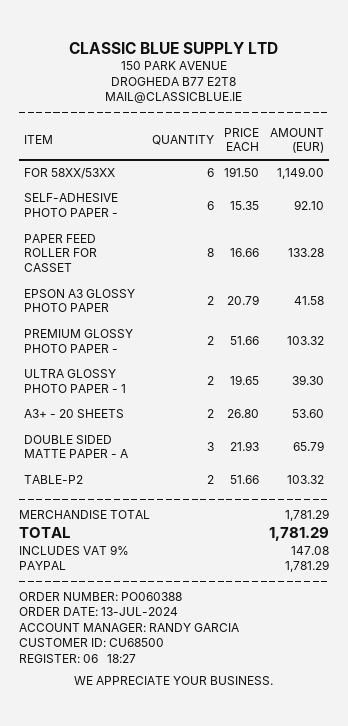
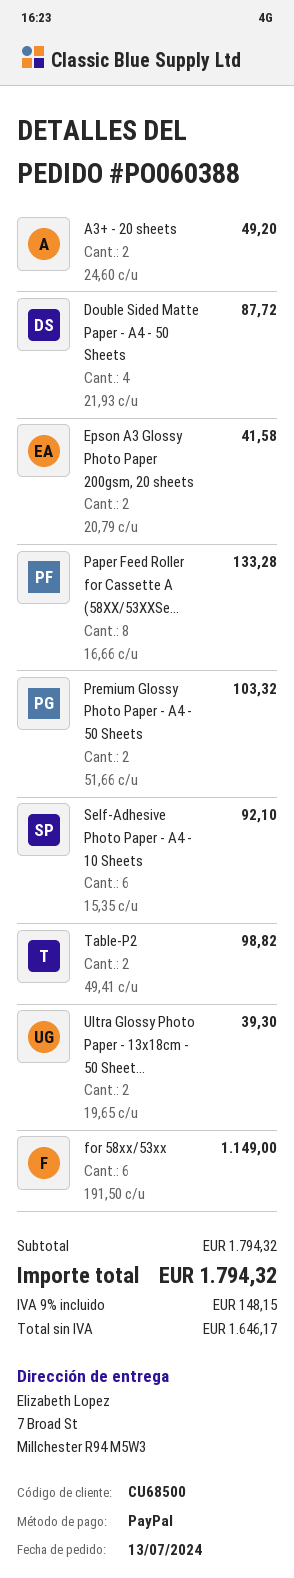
A3+ - 20 SHEETS: 2 x 26.80 = 53.60 -> 2 x 24.60 = 49.20
DOUBLE SIDED MATTE PAPER - A: 3 x 21.93 = 65.79 -> 4 x 21.93 = 87.72
TABLE-P2: 2 x 51.66 = 103.32 -> 2 x 49.41 = 98.82
subtotal: 1781.29 -> 1794.32
tax: 9% = 147.08 -> 9% = 148.15
total: 1781.29 -> 1794.32

